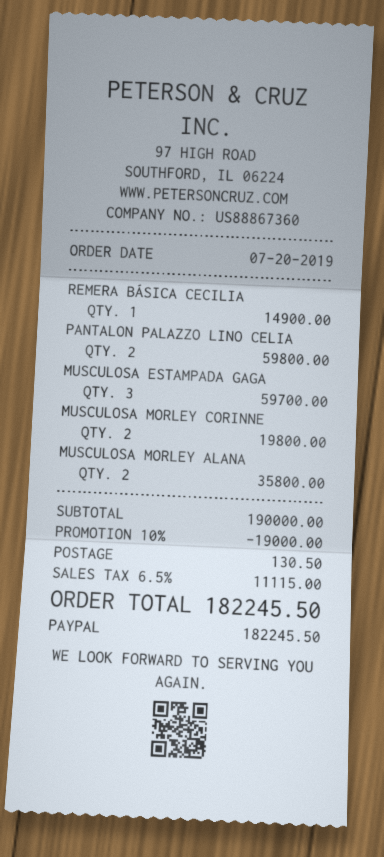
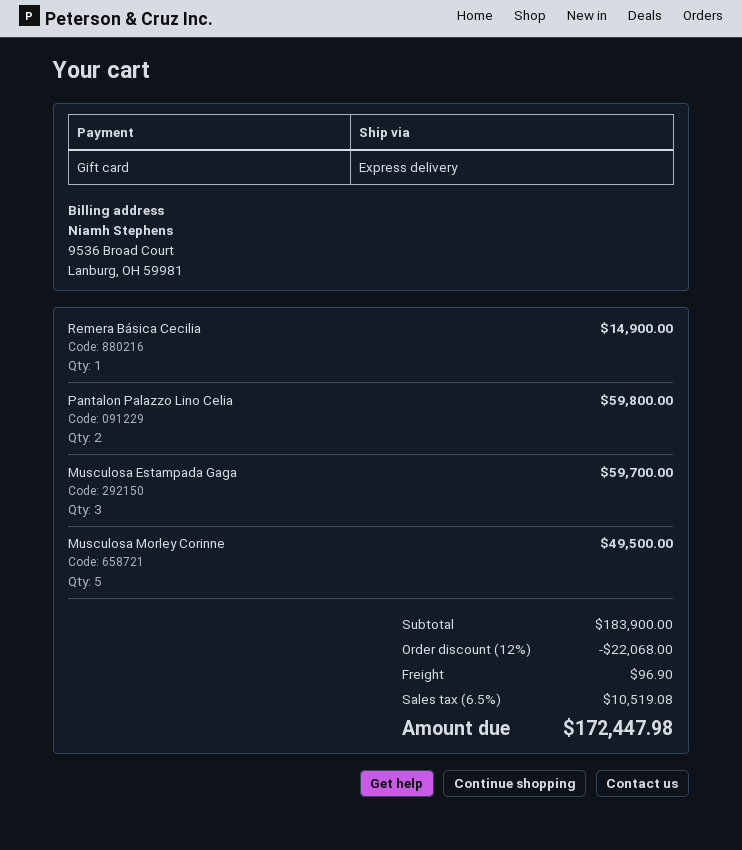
payment method: PayPal -> gift card
MUSCULOSA MORLEY CORINNE: 2 for 19800.00 -> 5 for 49500.00
MUSCULOSA MORLEY ALANA: 2 for 35800.00 -> none
subtotal: 190000.00 -> 183900.00
discount: 10% = 19000.00 -> 12% = 22068.00
shipping: 130.50 -> 96.90
tax: 6.5% = 11115.00 -> 6.5% = 10519.08
total: 182245.50 -> 172447.98

